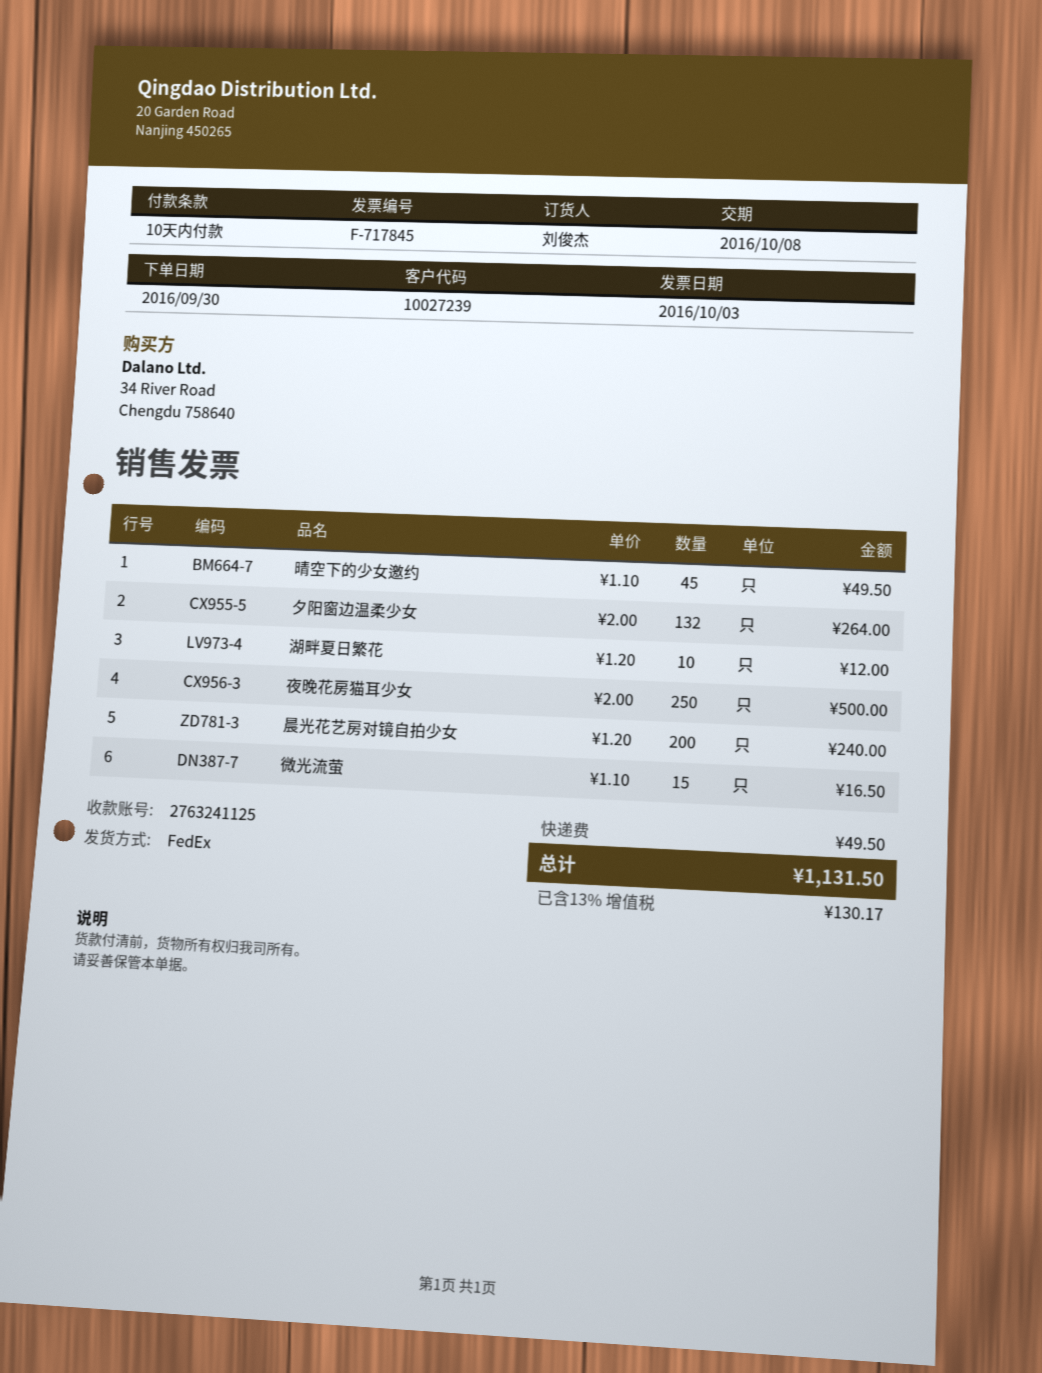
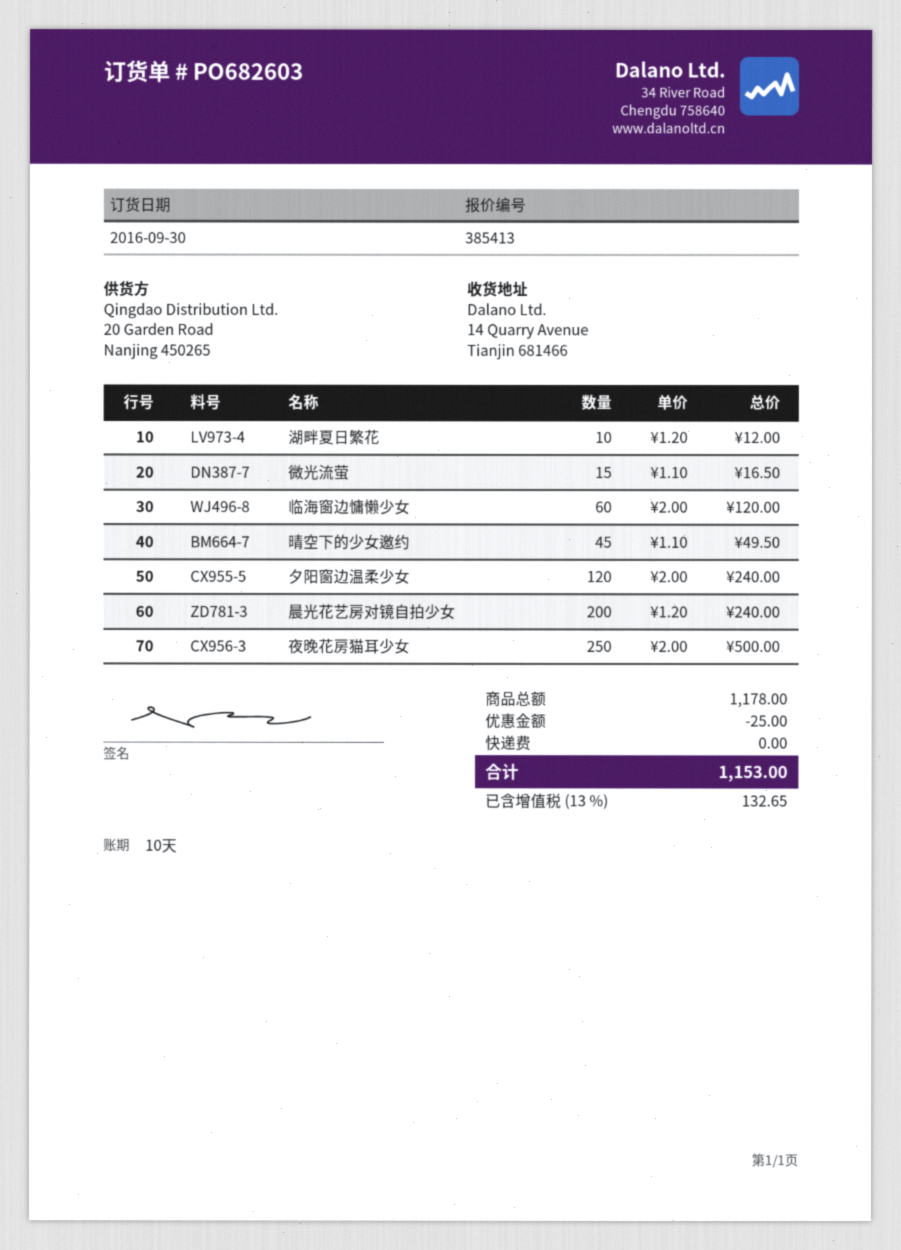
夕阳窗边温柔少女: 132 x 2.00 = 264.00 -> 120 x 2.00 = 240.00
临海窗边慵懒少女: none -> 60 x 2.00 = 120.00
discount: none -> 25.00
shipping: 49.50 -> 0.00
tax: 13% = 130.17 -> 13% = 132.65
total: 1131.50 -> 1153.00

